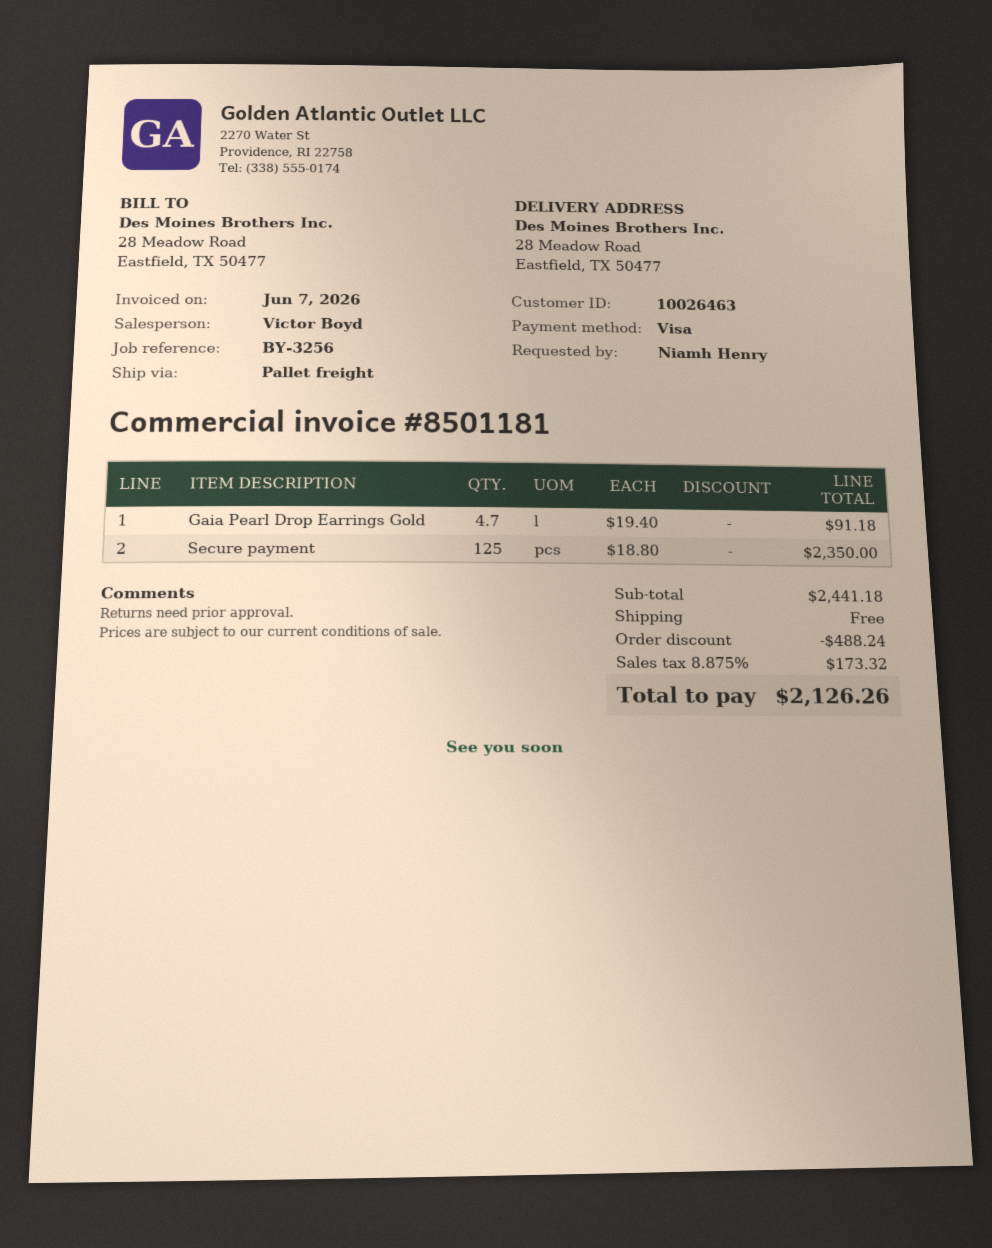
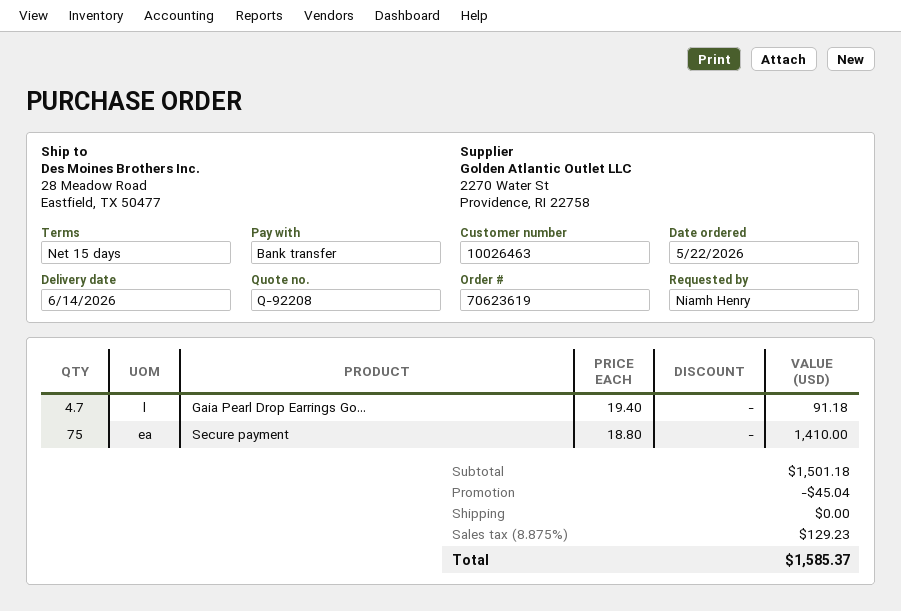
payment method: Visa -> bank transfer
Secure payment: 125 x 18.80 = 2350.00 -> 75 x 18.80 = 1410.00
subtotal: 2441.18 -> 1501.18
discount: 488.24 -> 45.04
tax: 8.875% = 173.32 -> 8.875% = 129.23
total: 2126.26 -> 1585.37

